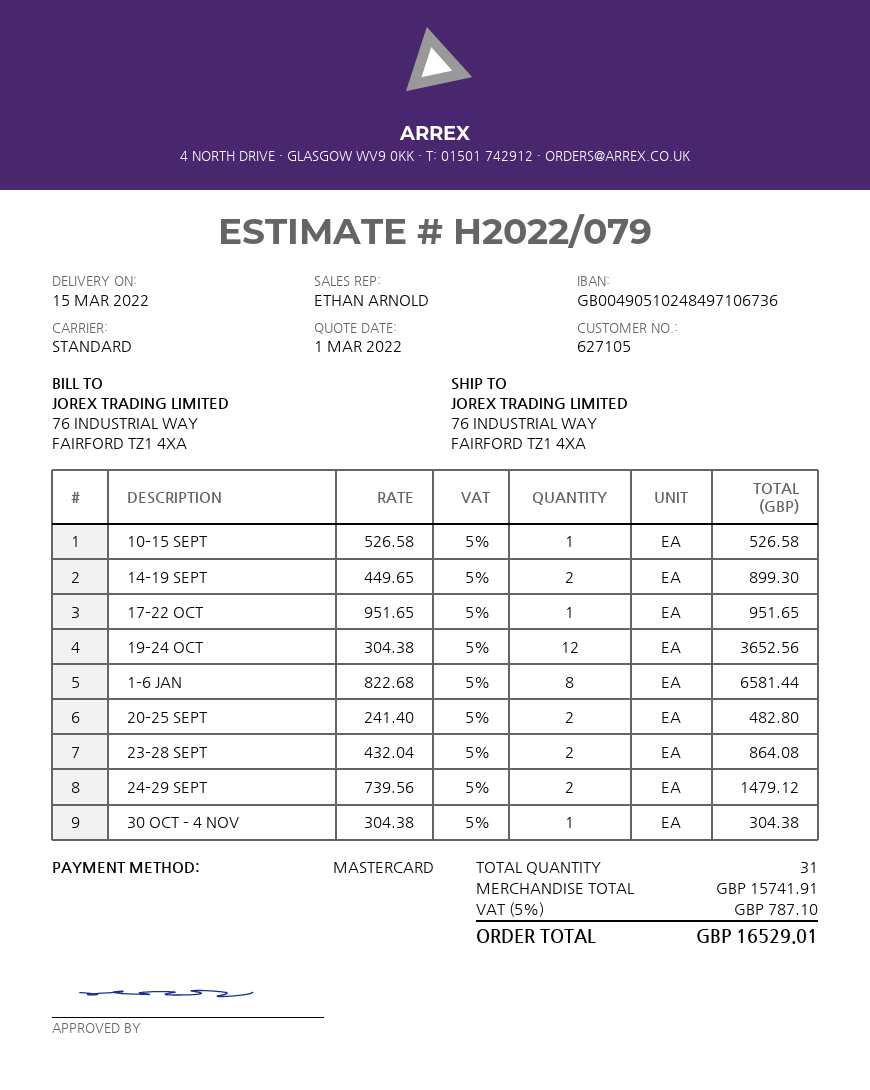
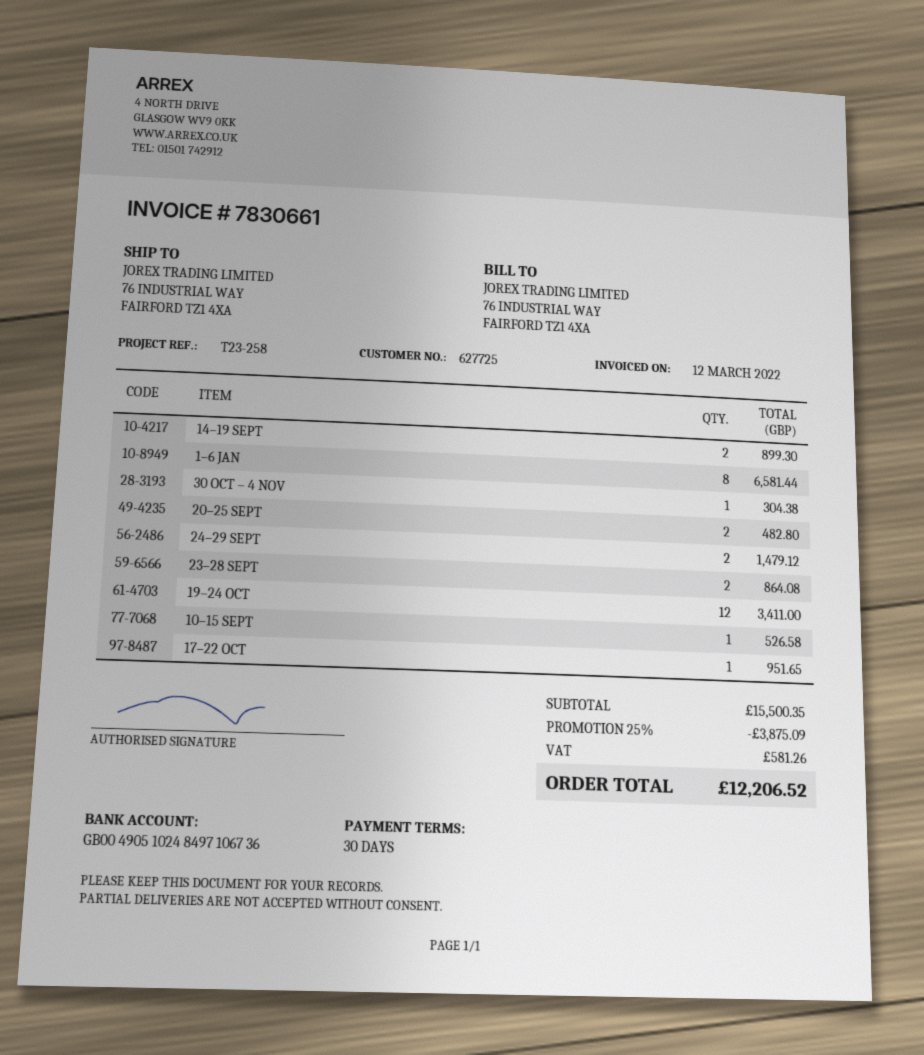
customer number: 627105 -> 627725
19–24 OCT: 12 for 3652.56 -> 12 for 3411.00
subtotal: 15741.91 -> 15500.35
discount: none -> 25% = 3875.09
tax: 787.10 -> 581.26
total: 16529.01 -> 12206.52

